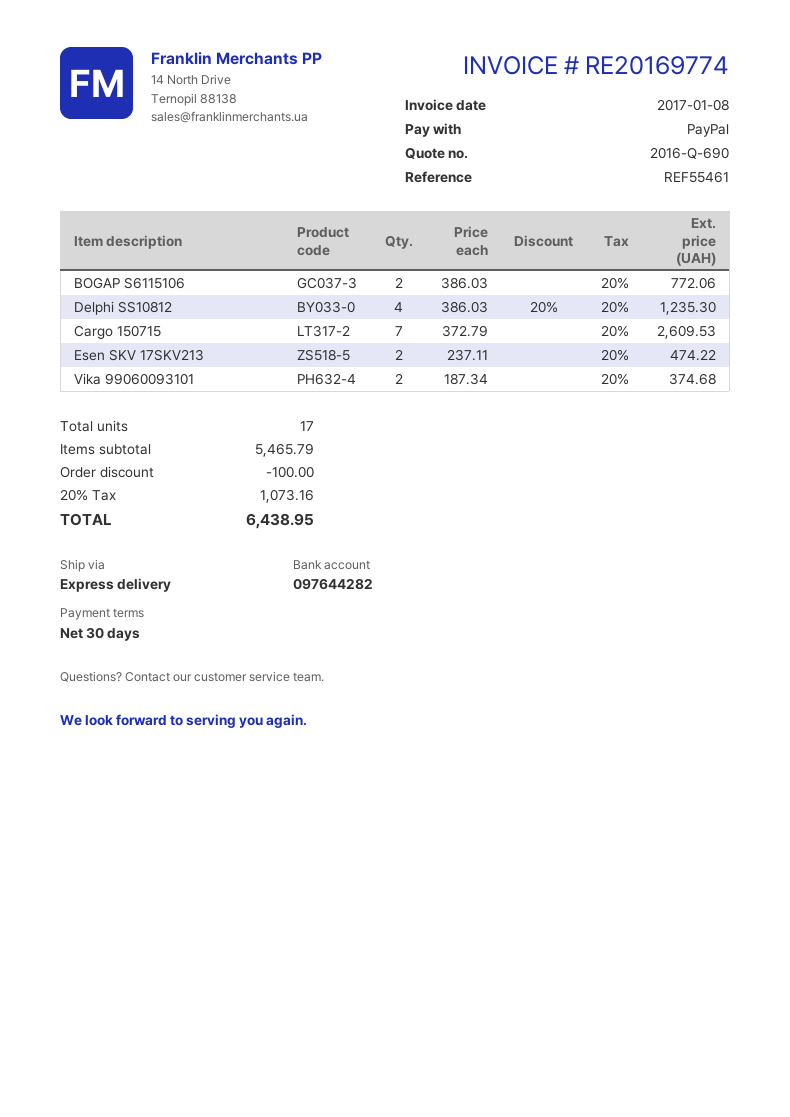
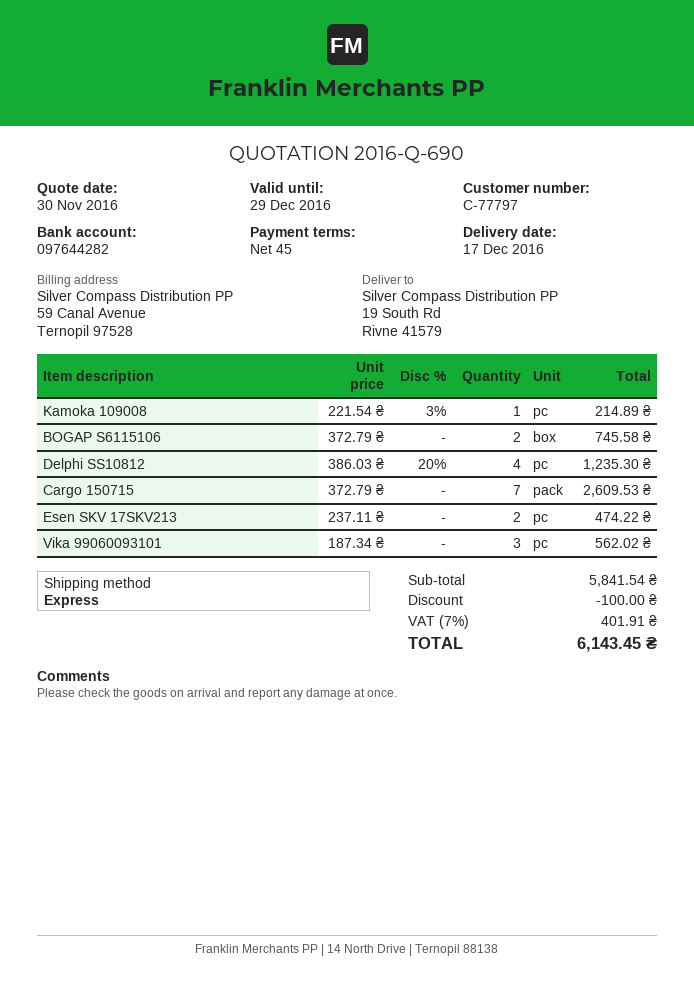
payment terms: 30 days -> 45 days
BOGAP S6115106: 2 x 386.03 = 772.06 -> 2 x 372.79 = 745.58
Vika 99060093101: 2 x 187.34 = 374.68 -> 3 x 187.34 = 562.02
Kamoka 109008: none -> 1 x 221.54 - 3% = 214.89
subtotal: 5465.79 -> 5841.54
tax: 20% = 1073.16 -> 7% = 401.91
total: 6438.95 -> 6143.45

